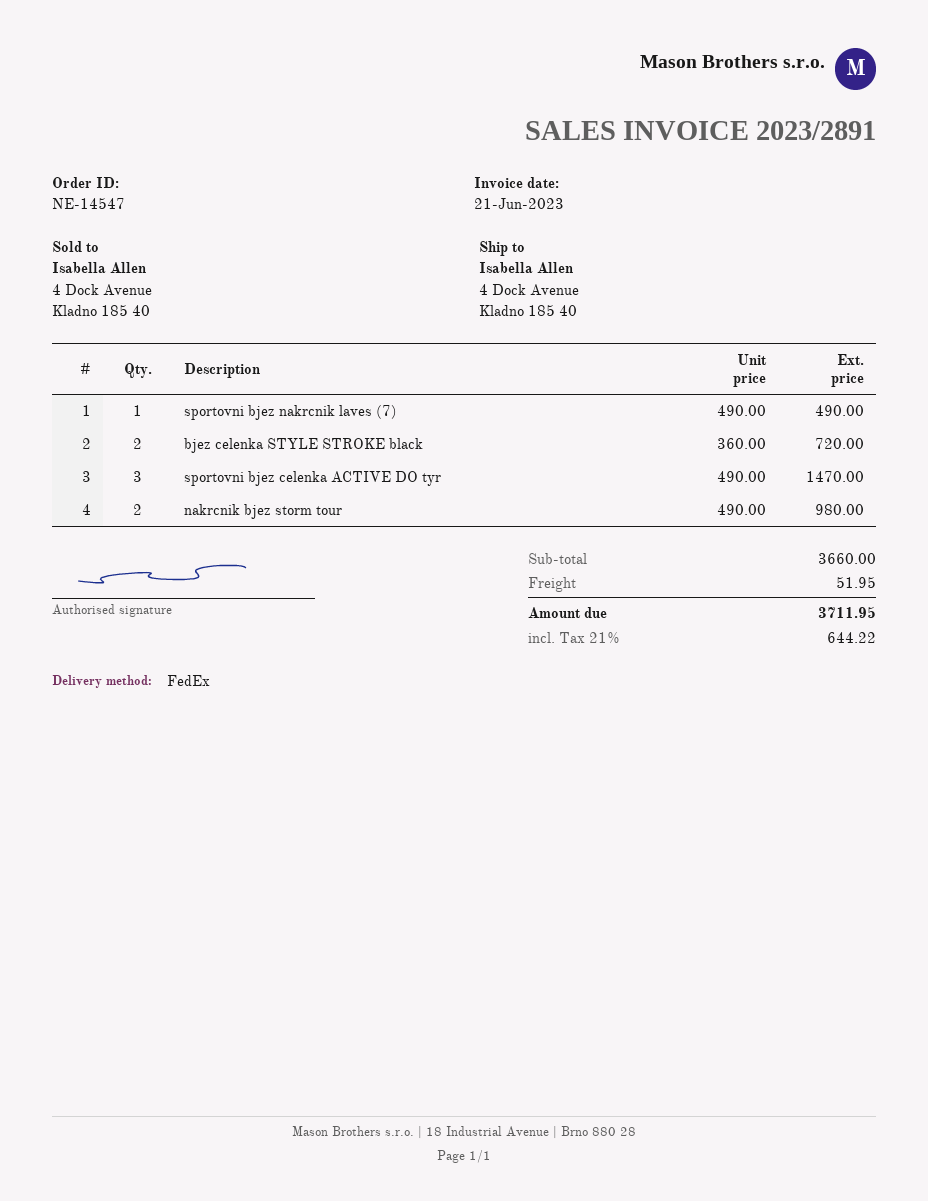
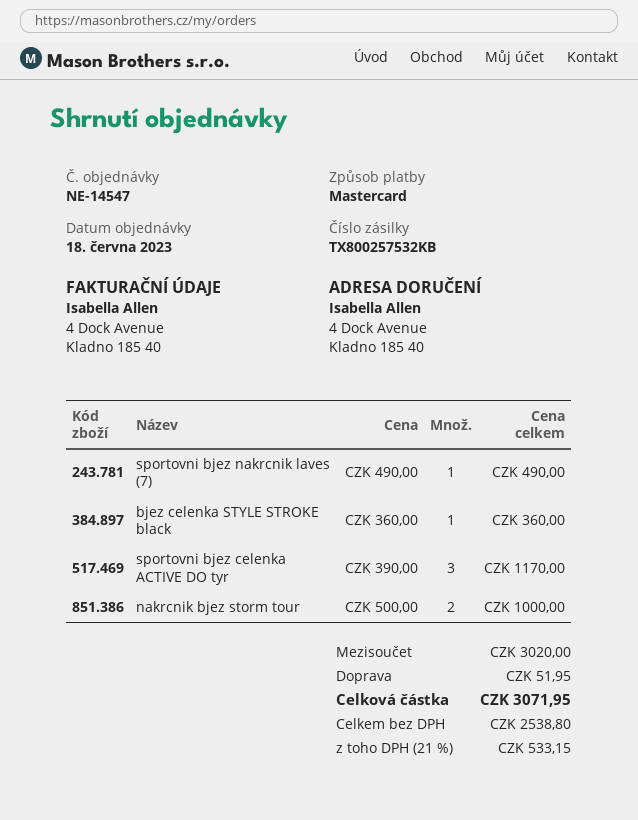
bjez celenka STYLE STROKE black: 2 x 360.00 = 720.00 -> 1 x 360.00 = 360.00
sportovni bjez celenka ACTIVE DO tyr: 3 x 490.00 = 1470.00 -> 3 x 390.00 = 1170.00
nakrcnik bjez storm tour: 2 x 490.00 = 980.00 -> 2 x 500.00 = 1000.00
subtotal: 3660.00 -> 3020.00
tax: 21% = 644.22 -> 21% = 533.15
total: 3711.95 -> 3071.95

